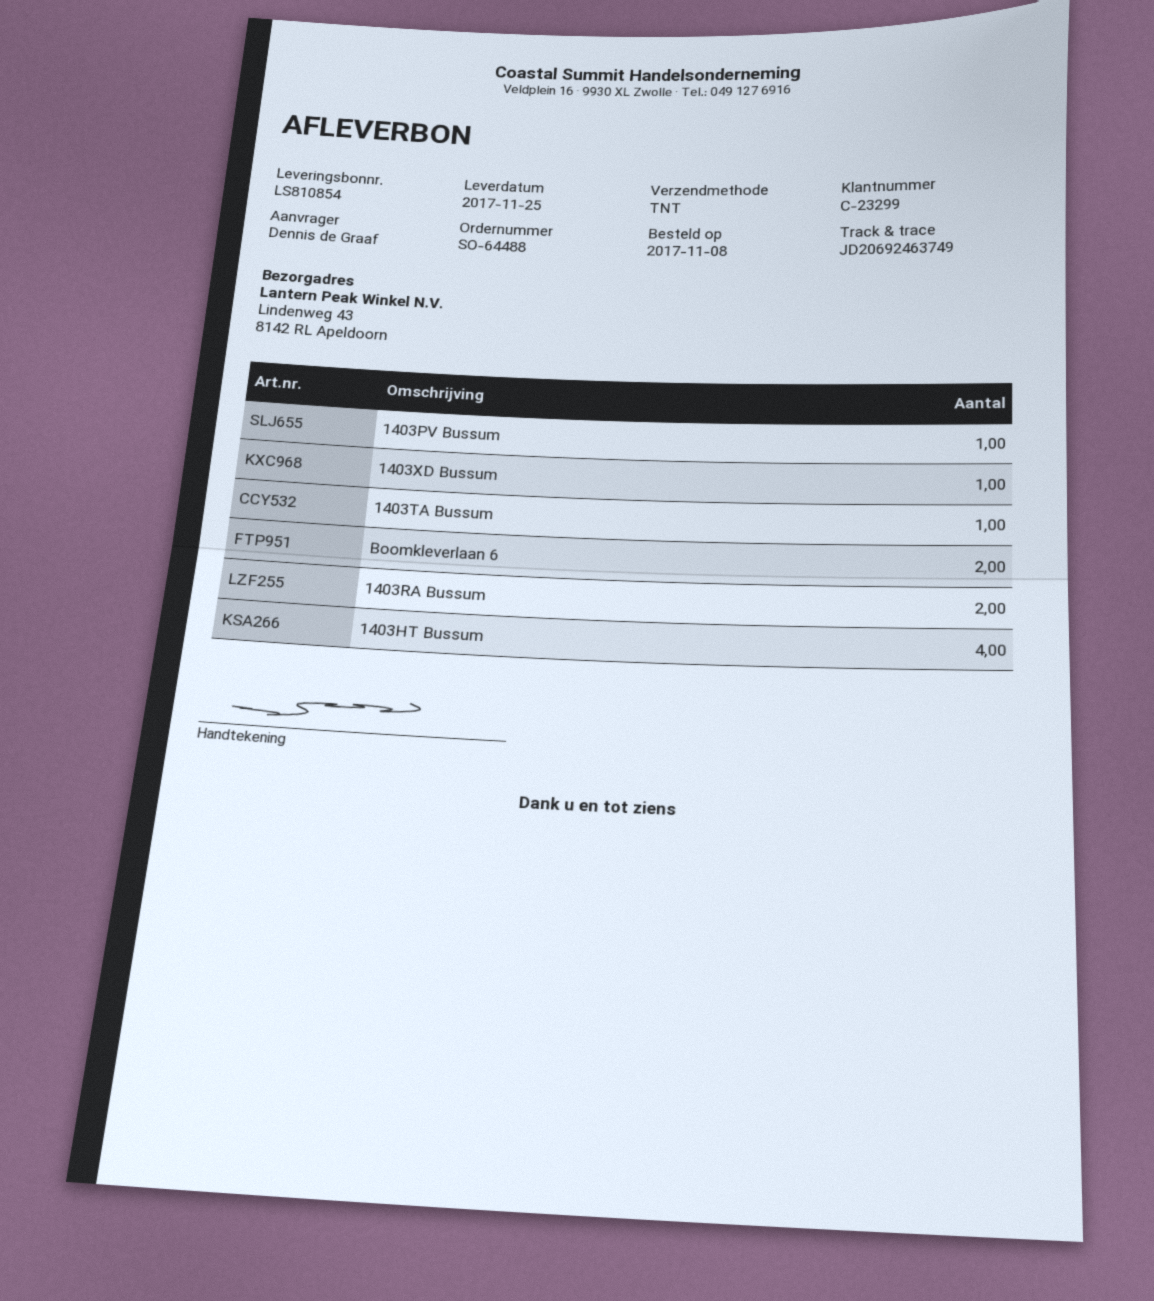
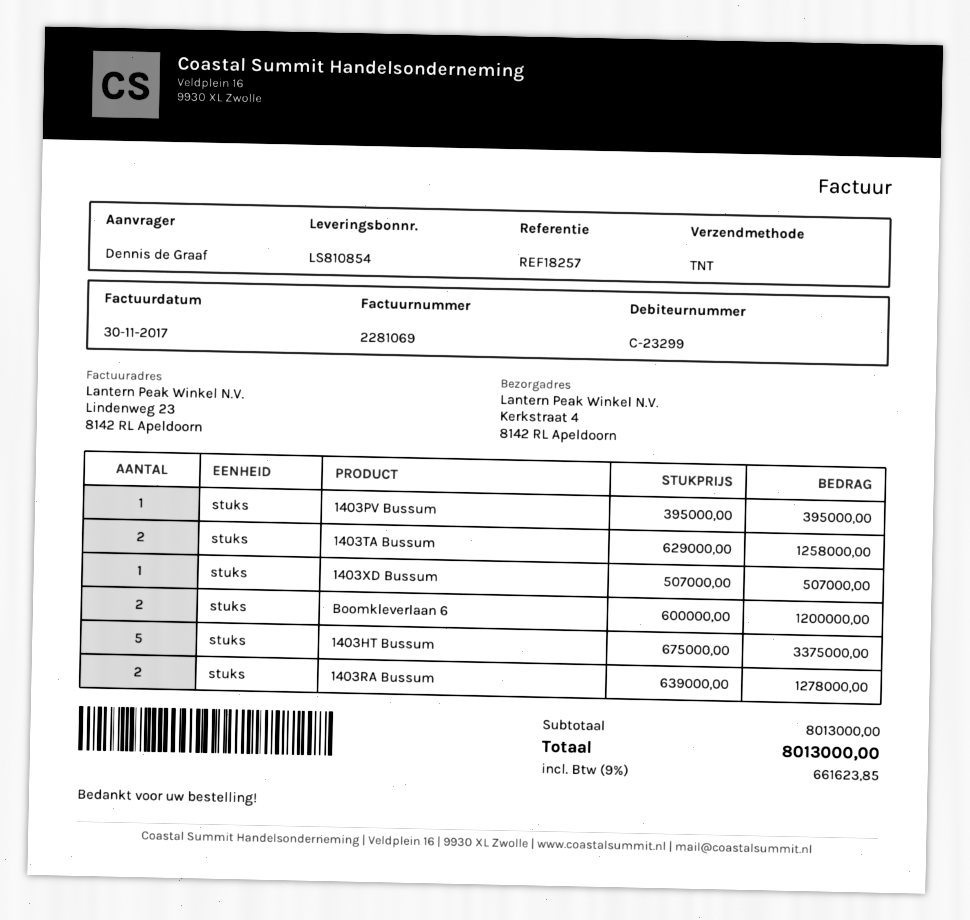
ship to: Lindenweg 43, 8142 RL Apeldoorn -> Kerkstraat 4, 8142 RL Apeldoorn
1403TA Bussum: 1 -> 2
1403HT Bussum: 4 -> 5

